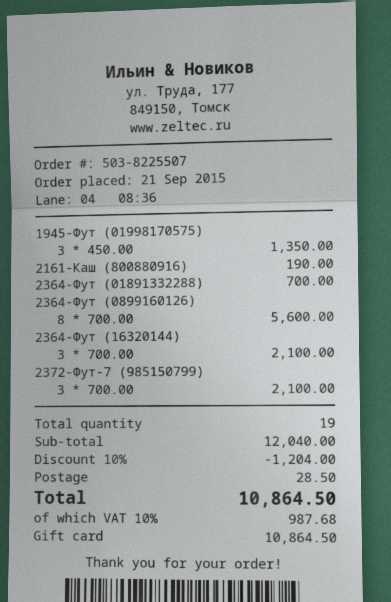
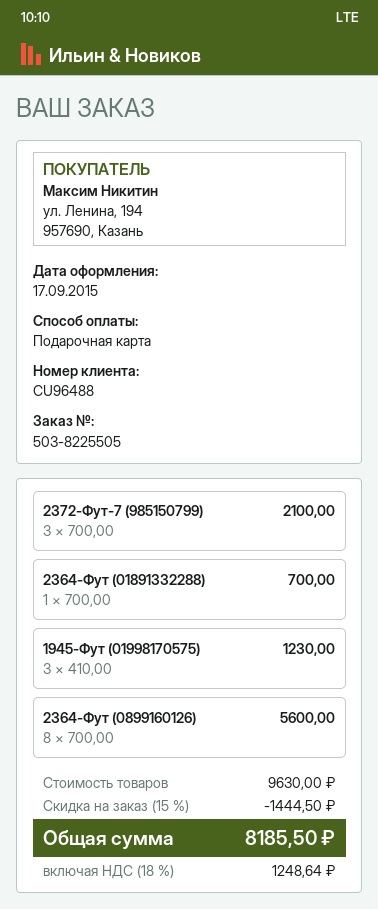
order number: 503-8225507 -> 503-8225505
order date: 2015-09-21 -> 2015-09-17
1945-Фут (01998170575): 3 x 450.00 = 1350.00 -> 3 x 410.00 = 1230.00
2161-Каш (800880916): 1 x 190.00 = 190.00 -> none
2364-Фут (16320144): 3 x 700.00 = 2100.00 -> none
subtotal: 12040.00 -> 9630.00
discount: 10% = 1204.00 -> 15% = 1444.50
shipping: 28.50 -> none
tax: 10% = 987.68 -> 18% = 1248.64
total: 10864.50 -> 8185.50

